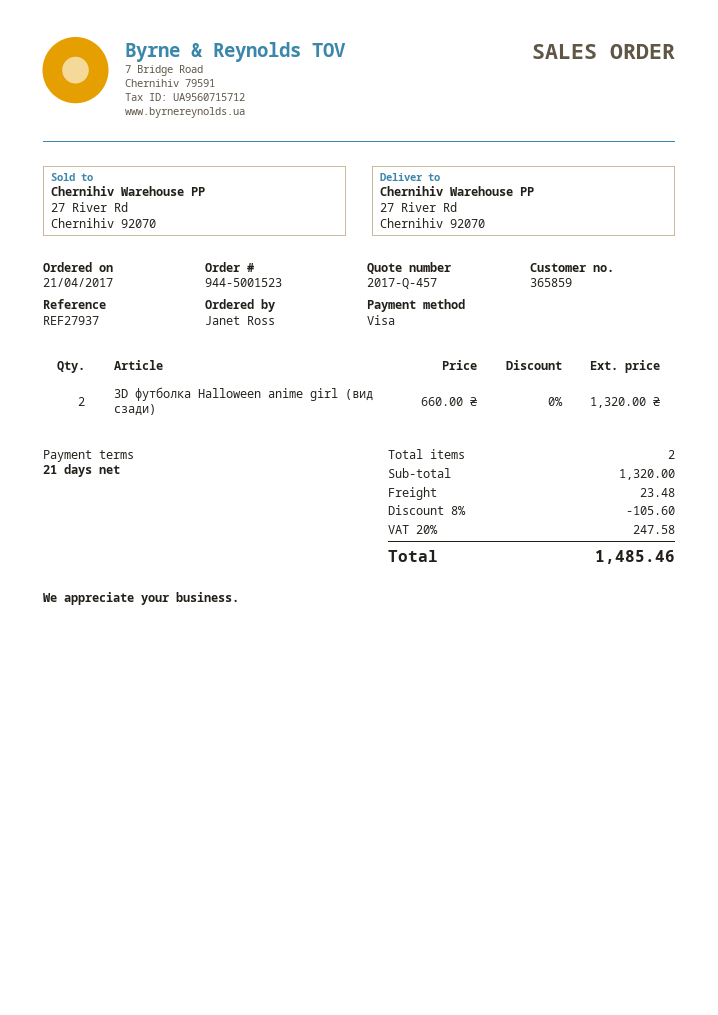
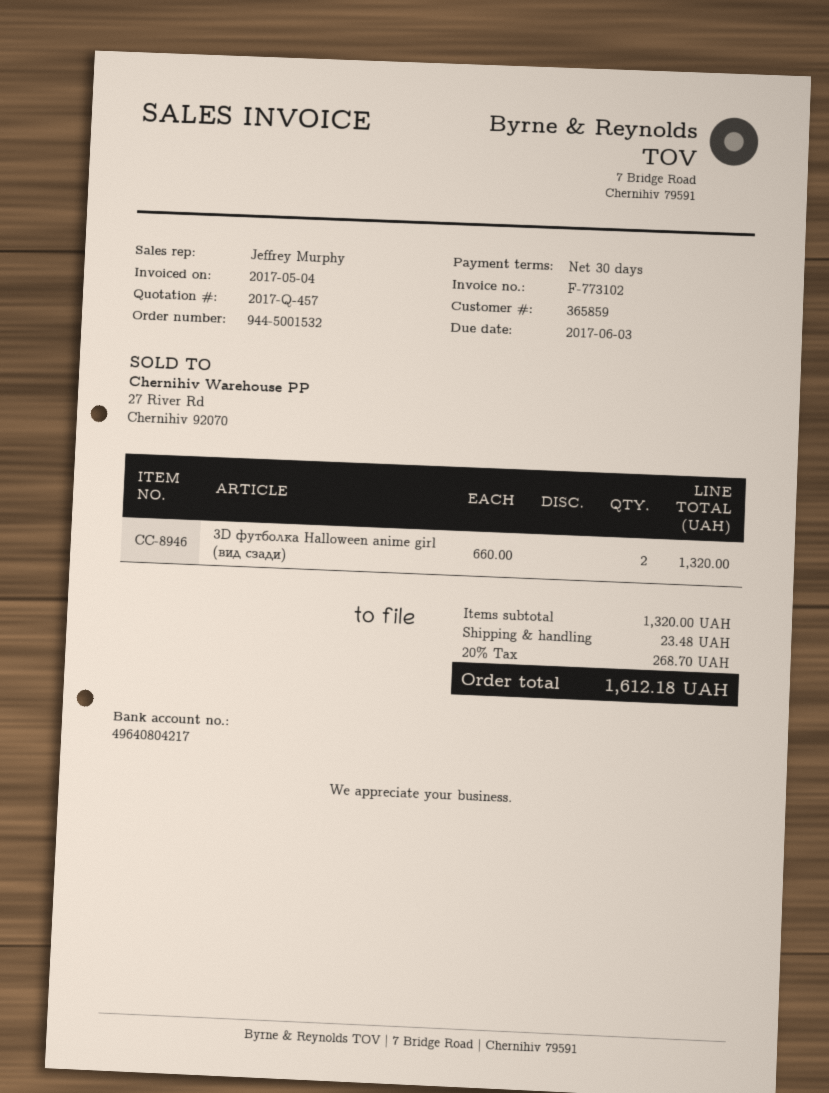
order number: 944-5001523 -> 944-5001532
payment terms: 21 days -> 30 days
discount: 8% = 105.60 -> none
tax: 20% = 247.58 -> 20% = 268.70
total: 1485.46 -> 1612.18

